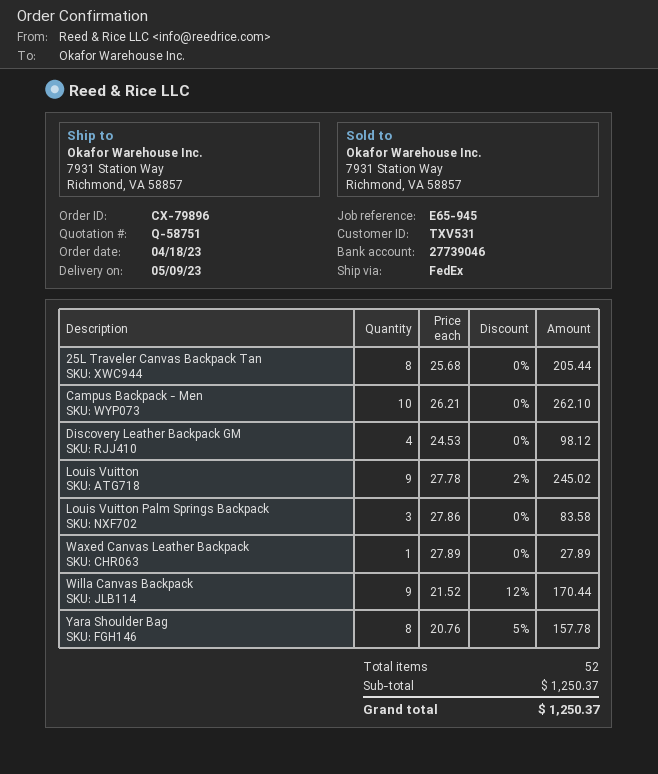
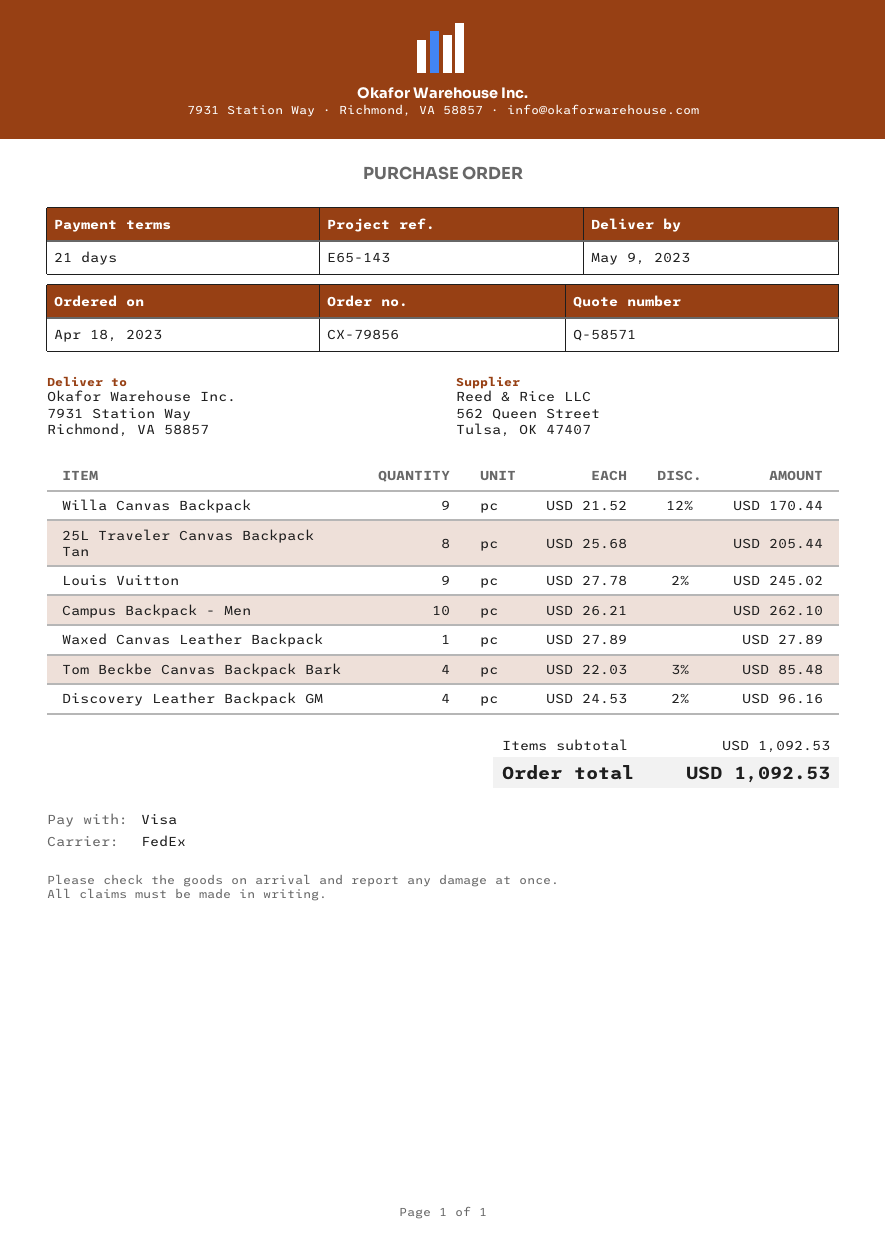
quote number: Q-58751 -> Q-58571
order number: CX-79896 -> CX-79856
reference: E65-945 -> E65-143
Discovery Leather Backpack GM: 4 x 24.53 = 98.12 -> 4 x 24.53 - 2% = 96.16
Louis Vuitton Palm Springs Backpack: 3 x 27.86 = 83.58 -> none
Yara Shoulder Bag: 8 x 20.76 - 5% = 157.78 -> none
Tom Beckbe Canvas Backpack Bark: none -> 4 x 22.03 - 3% = 85.48
subtotal: 1250.37 -> 1092.53
total: 1250.37 -> 1092.53

